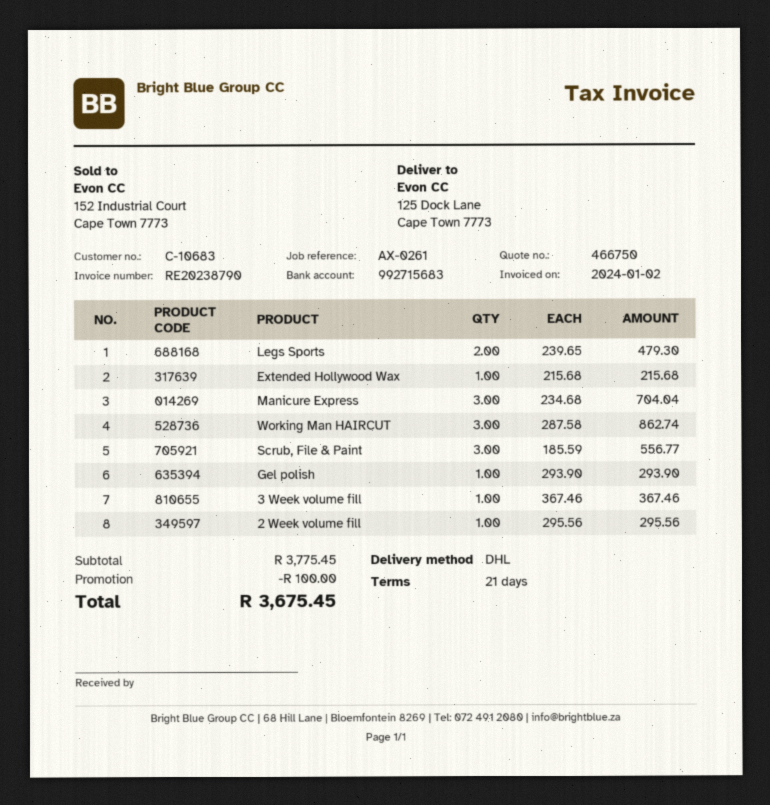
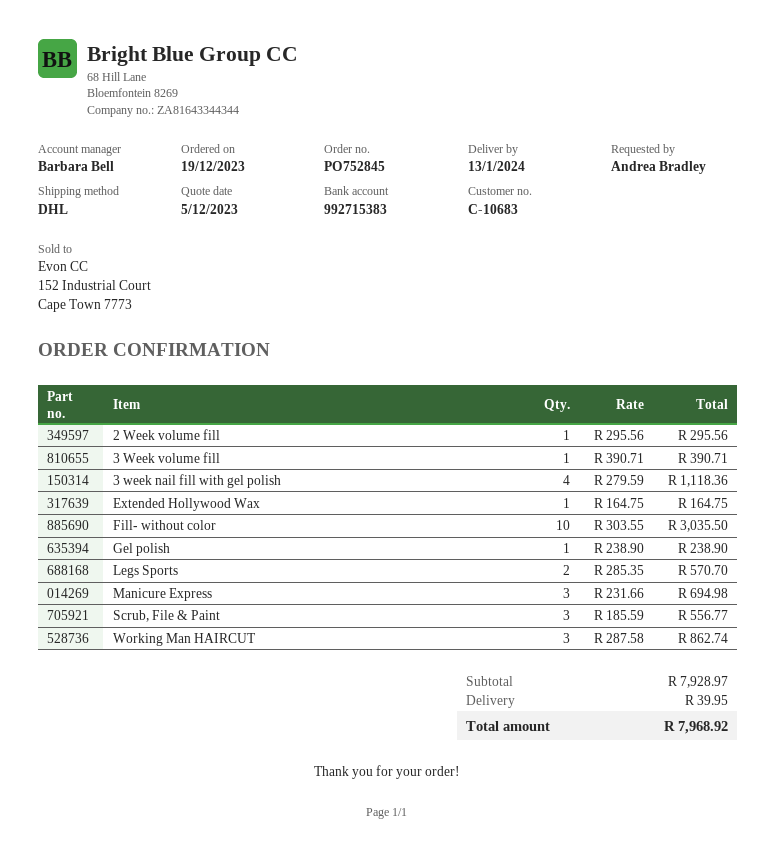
bank account: 992715683 -> 992715383
Legs Sports: 2 x 239.65 = 479.30 -> 2 x 285.35 = 570.70
Extended Hollywood Wax: 1 x 215.68 = 215.68 -> 1 x 164.75 = 164.75
Manicure Express: 3 x 234.68 = 704.04 -> 3 x 231.66 = 694.98
Gel polish: 1 x 293.90 = 293.90 -> 1 x 238.90 = 238.90
3 Week volume fill: 1 x 367.46 = 367.46 -> 1 x 390.71 = 390.71
3 week nail fill with gel polish: none -> 4 x 279.59 = 1118.36
Fill- without color: none -> 10 x 303.55 = 3035.50
subtotal: 3775.45 -> 7928.97
discount: 100.00 -> none
shipping: none -> 39.95
total: 3675.45 -> 7968.92

